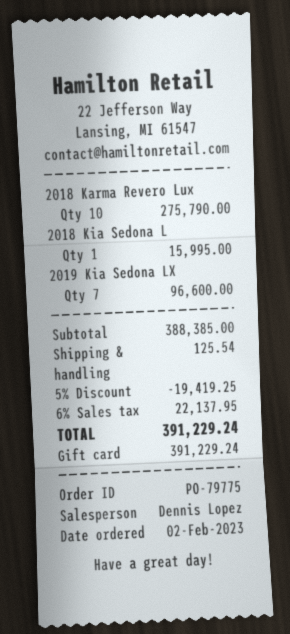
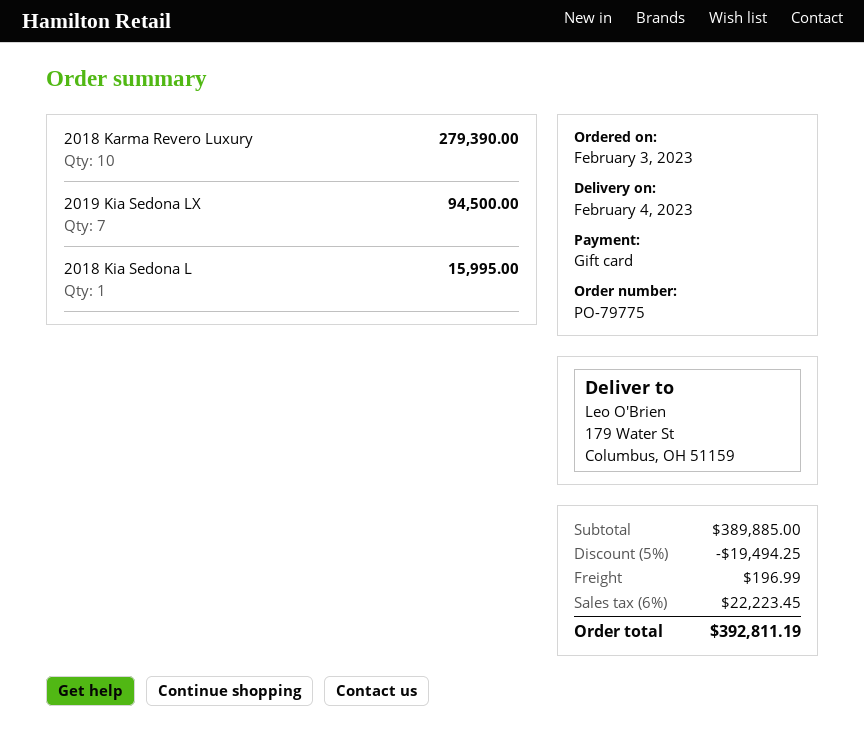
order date: 2023-02-02 -> 2023-02-03
2018 Karma Revero Lux: 10 for 275790.00 -> 10 for 279390.00
2019 Kia Sedona LX: 7 for 96600.00 -> 7 for 94500.00
subtotal: 388385.00 -> 389885.00
discount: 5% = 19419.25 -> 5% = 19494.25
shipping: 125.54 -> 196.99
tax: 6% = 22137.95 -> 6% = 22223.45
total: 391229.24 -> 392811.19

